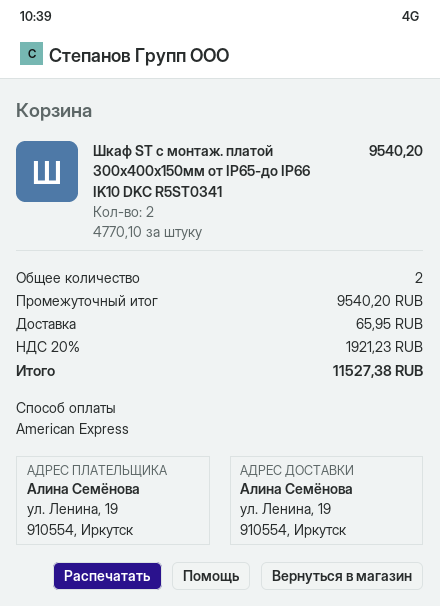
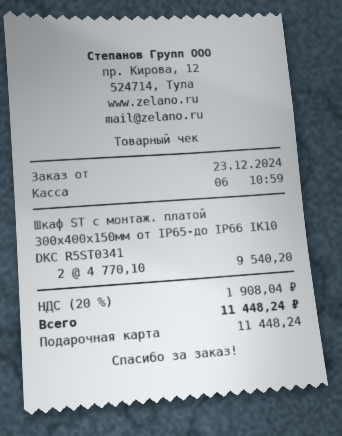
payment method: American Express -> gift card
shipping: 65.95 -> none
tax: 20% = 1921.23 -> 20% = 1908.04
total: 11527.38 -> 11448.24

